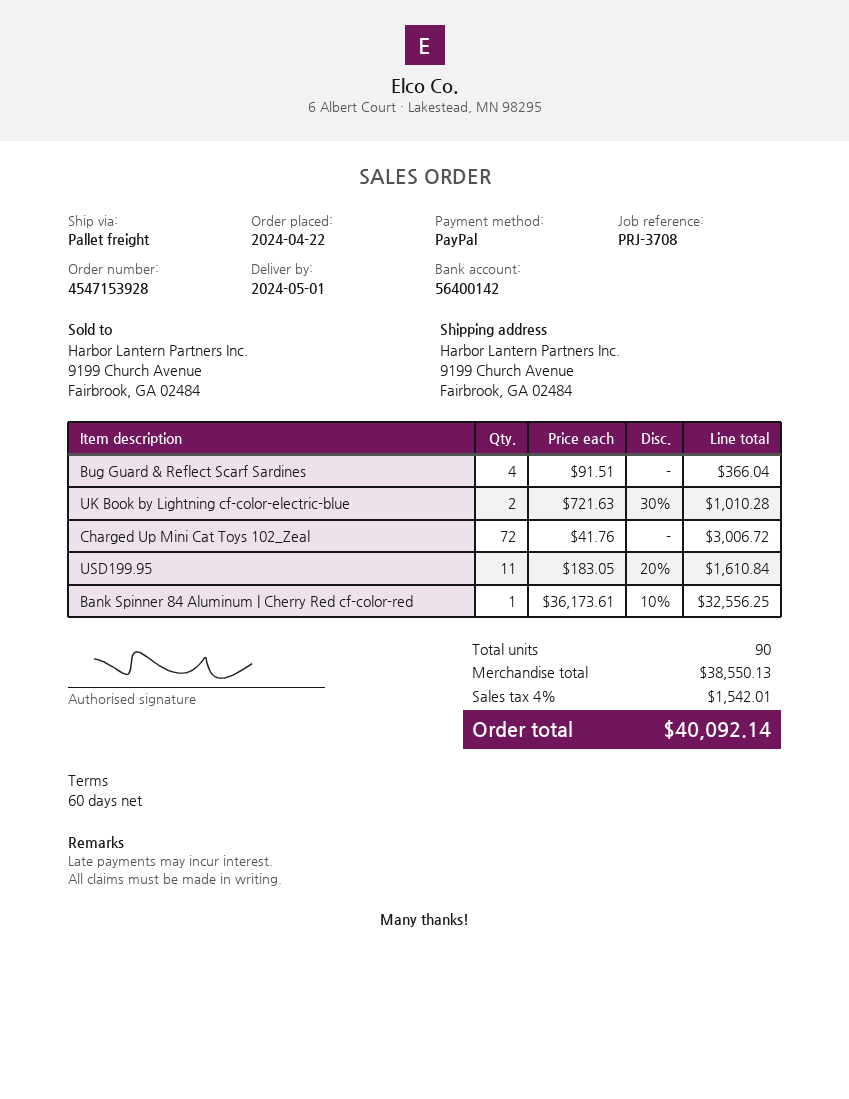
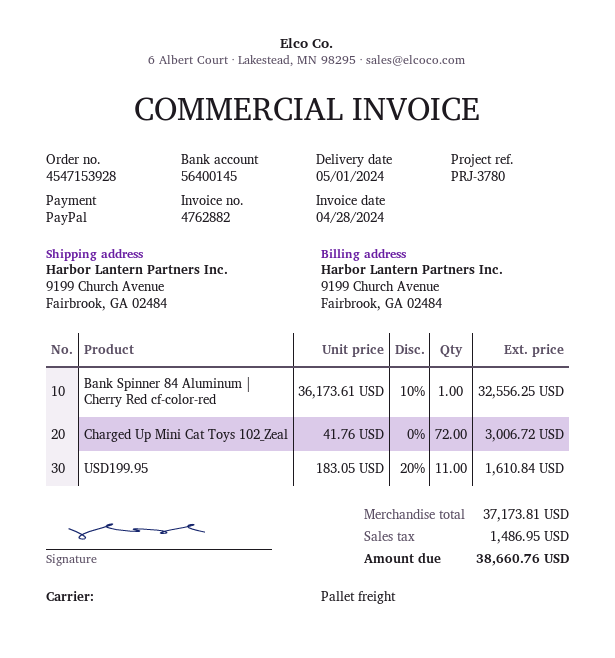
reference: PRJ-3708 -> PRJ-3780
bank account: 56400142 -> 56400145
Bug Guard & Reflect Scarf Sardines: 4 x 91.51 = 366.04 -> none
UK Book by Lightning cf-color-electric-blue: 2 x 721.63 - 30% = 1010.28 -> none
subtotal: 38550.13 -> 37173.81
tax: 1542.01 -> 1486.95
total: 40092.14 -> 38660.76

